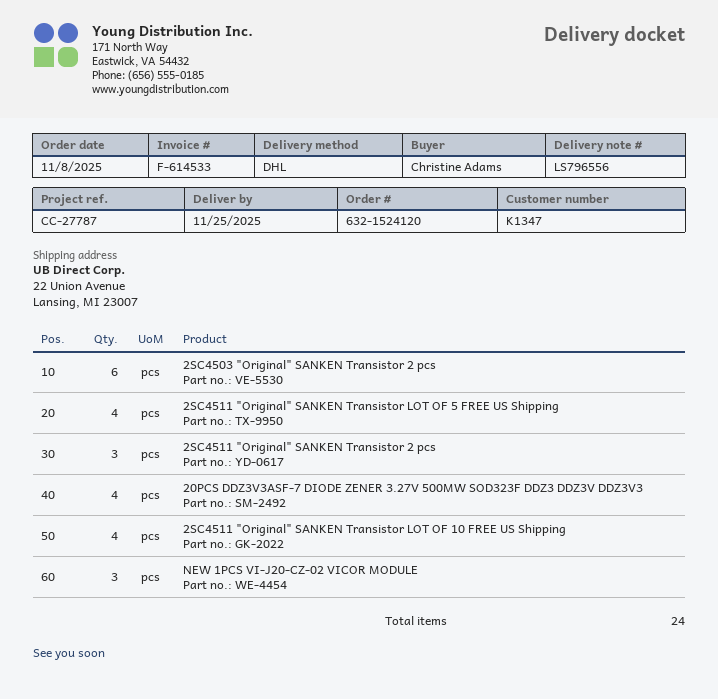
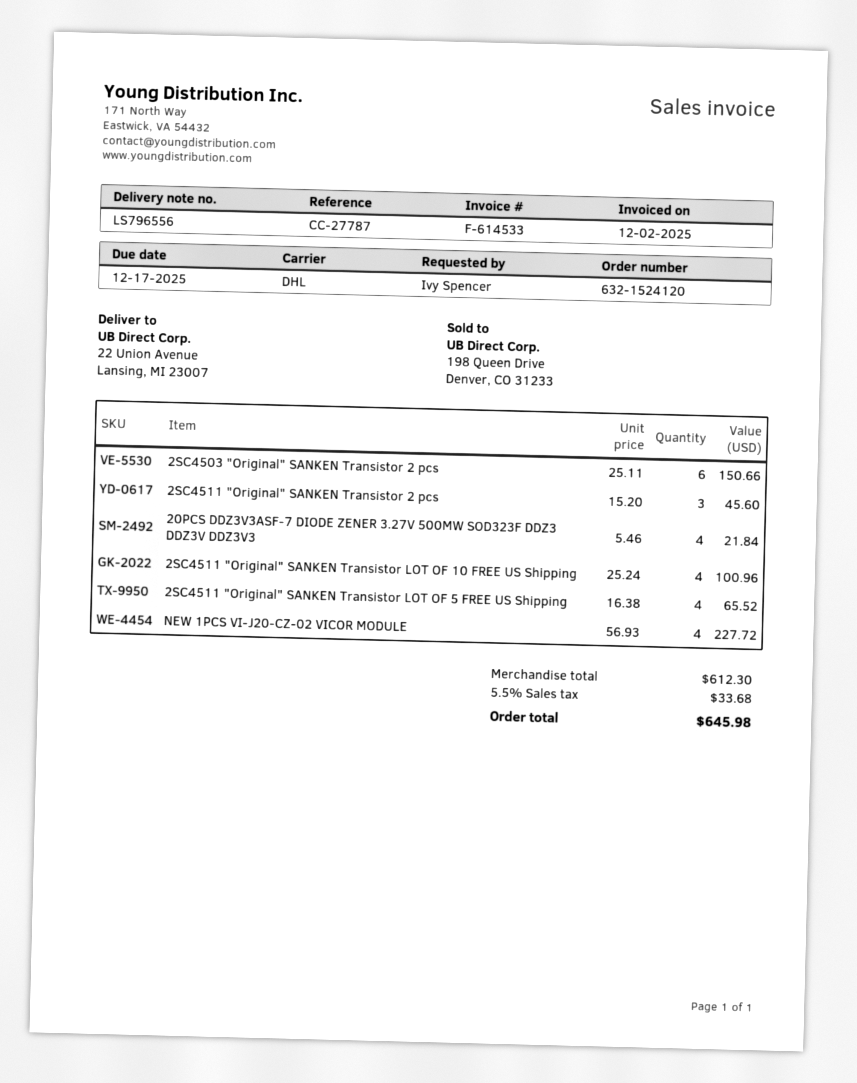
ordered by: Christine Adams -> Ivy Spencer
NEW 1PCS VI-J20-CZ-02 VICOR MODULE: 3 -> 4

